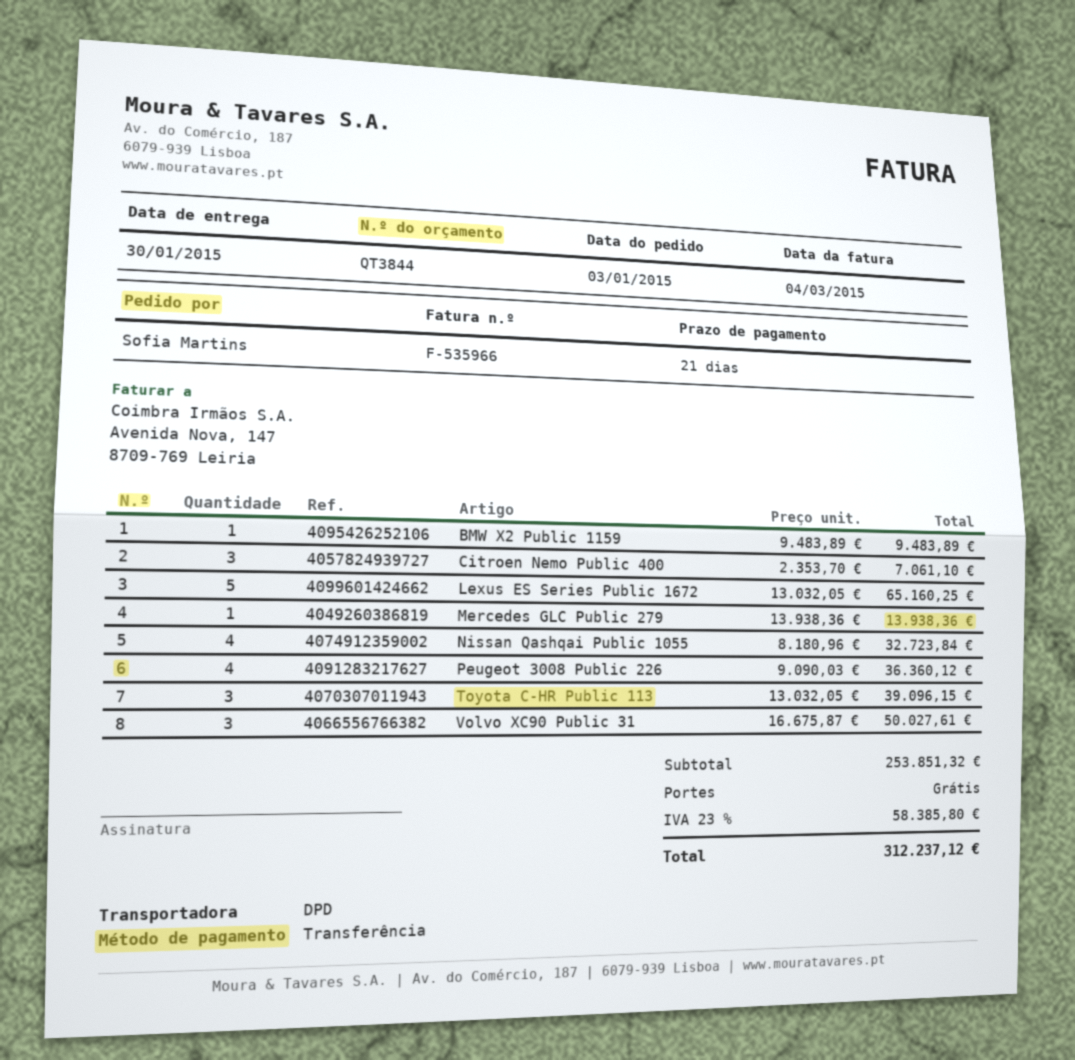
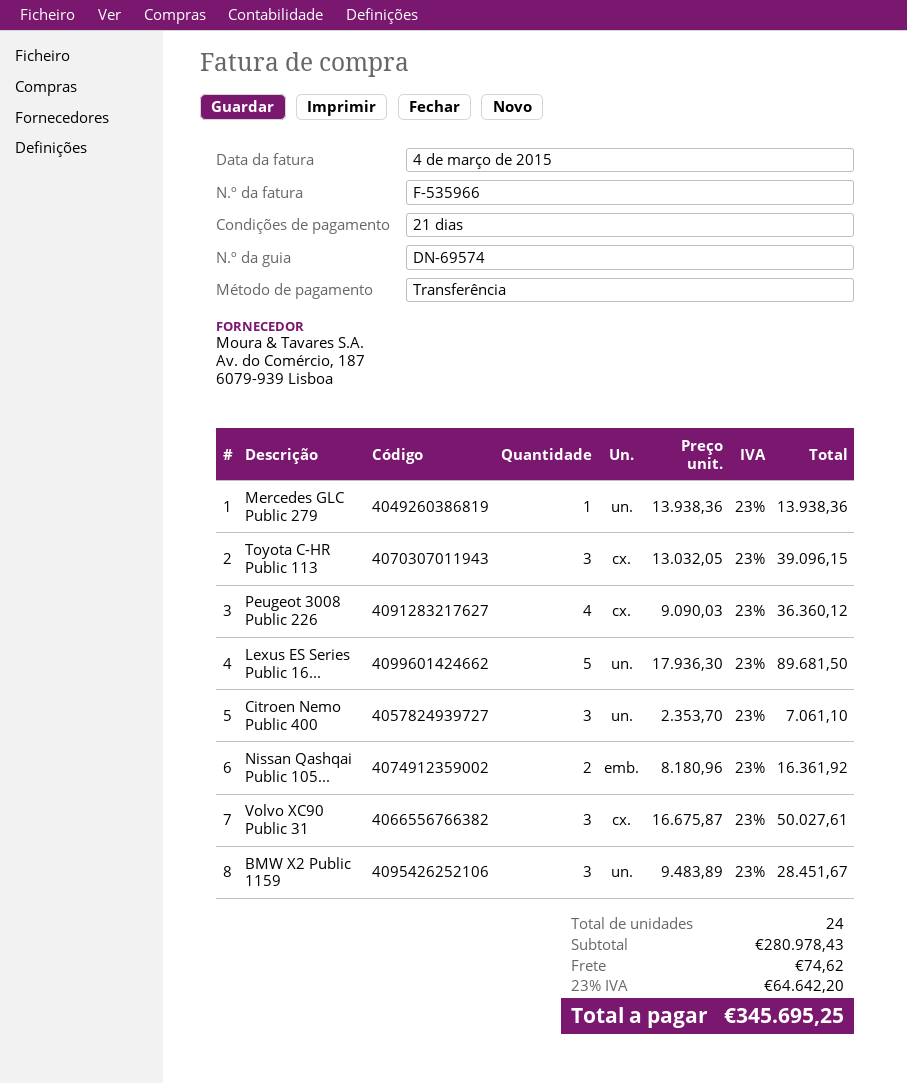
BMW X2 Public 1159: 1 x 9483.89 = 9483.89 -> 3 x 9483.89 = 28451.67
Lexus ES Series Public 1672: 5 x 13032.05 = 65160.25 -> 5 x 17936.30 = 89681.50
Nissan Qashqai Public 1055: 4 x 8180.96 = 32723.84 -> 2 x 8180.96 = 16361.92
subtotal: 253851.32 -> 280978.43
shipping: 0.00 -> 74.62
tax: 23% = 58385.80 -> 23% = 64642.20
total: 312237.12 -> 345695.25

